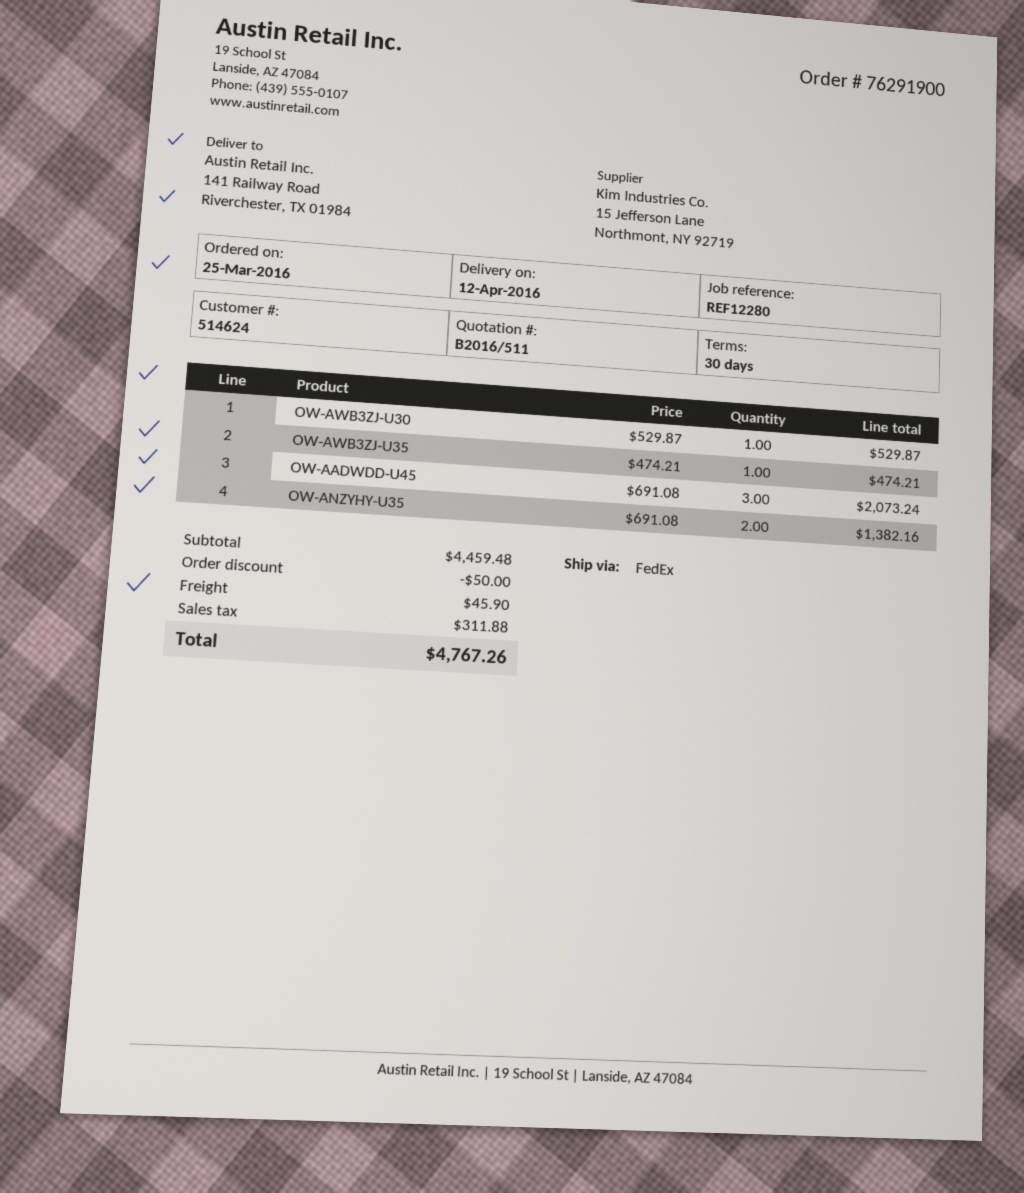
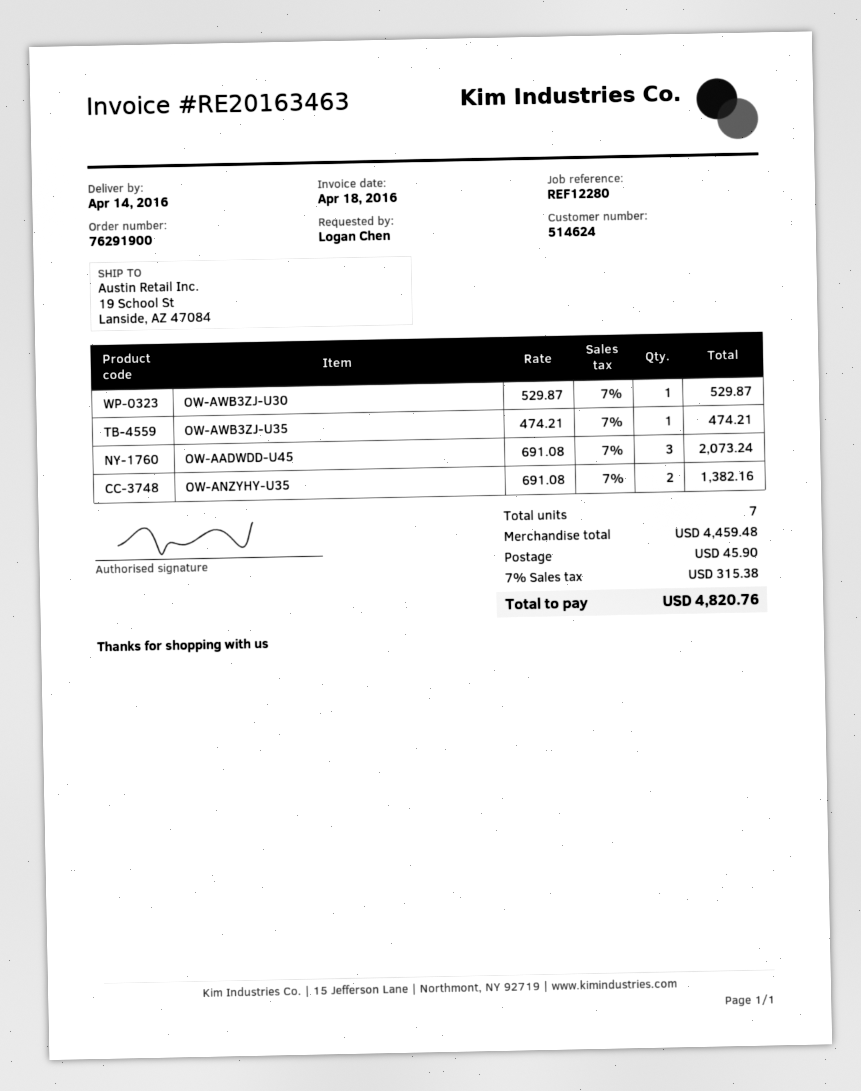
delivery date: 2016-04-12 -> 2016-04-14
ship to: 141 Railway Road, Riverchester, TX 01984 -> 19 School St, Lanside, AZ 47084
discount: 50.00 -> none
tax: 311.88 -> 315.38
total: 4767.26 -> 4820.76

